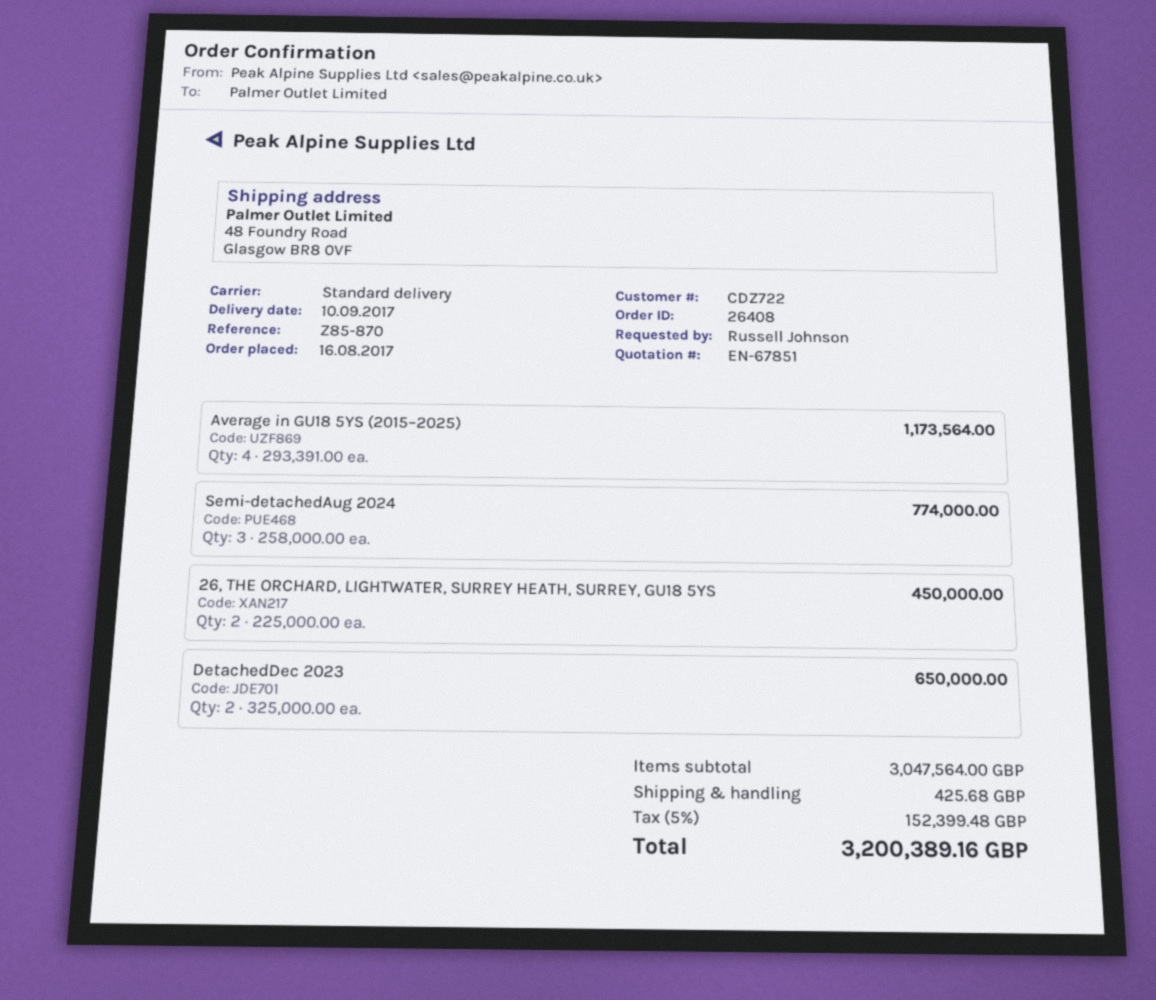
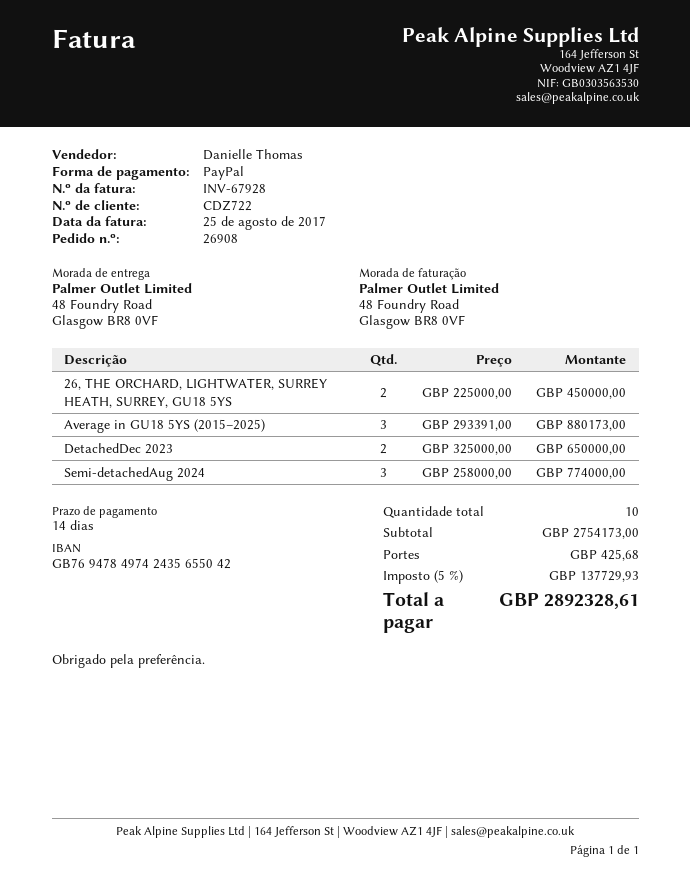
order number: 26408 -> 26908
Average in GU18 5YS (2015–2025): 4 x 293391.00 = 1173564.00 -> 3 x 293391.00 = 880173.00
subtotal: 3047564.00 -> 2754173.00
tax: 5% = 152399.48 -> 5% = 137729.93
total: 3200389.16 -> 2892328.61

